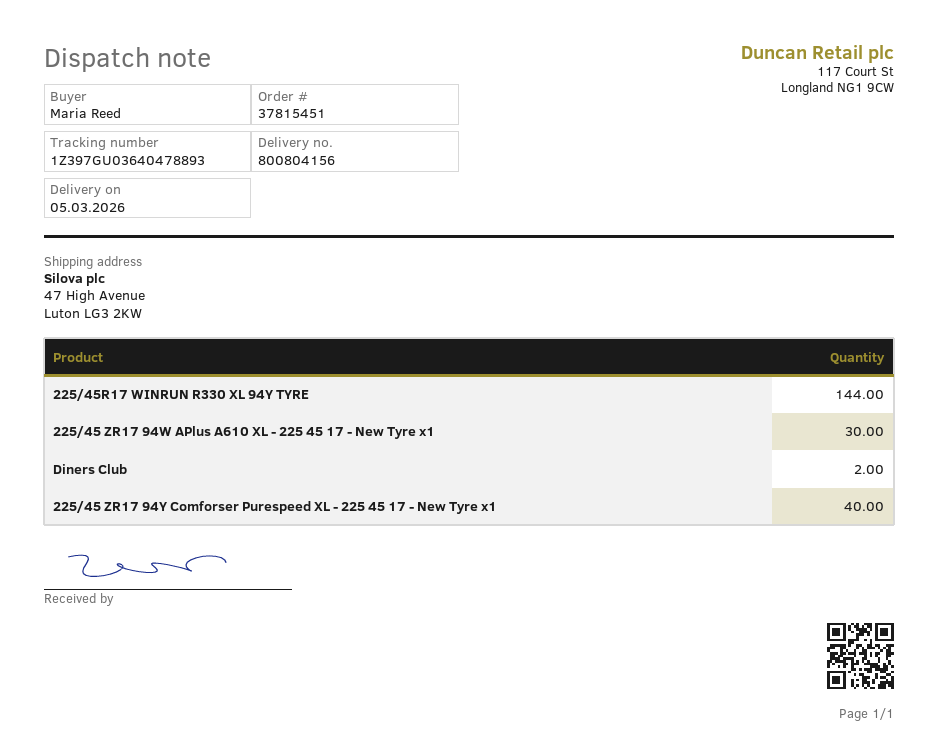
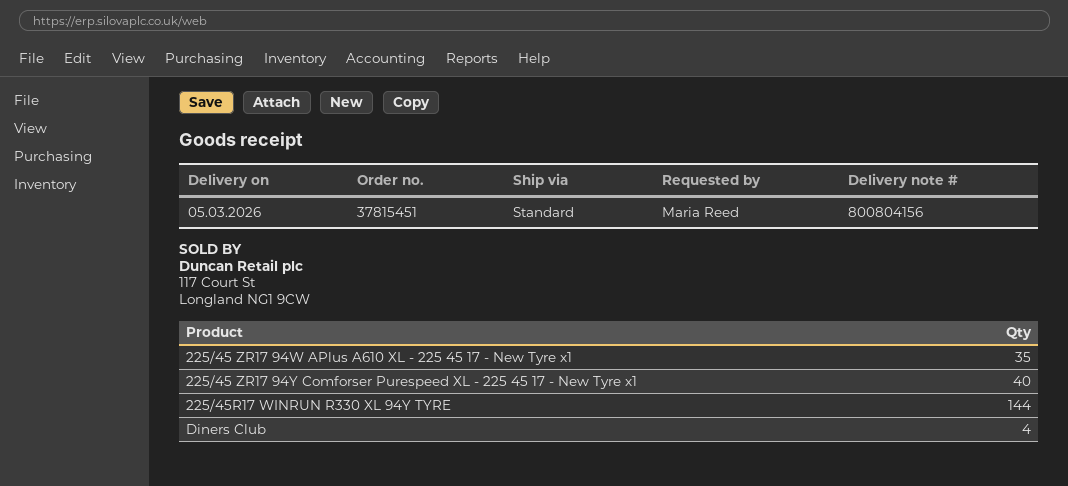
225/45 ZR17 94W APlus A610 XL - 225 45 17 - New Tyre x1: 30 -> 35
Diners Club: 2 -> 4

